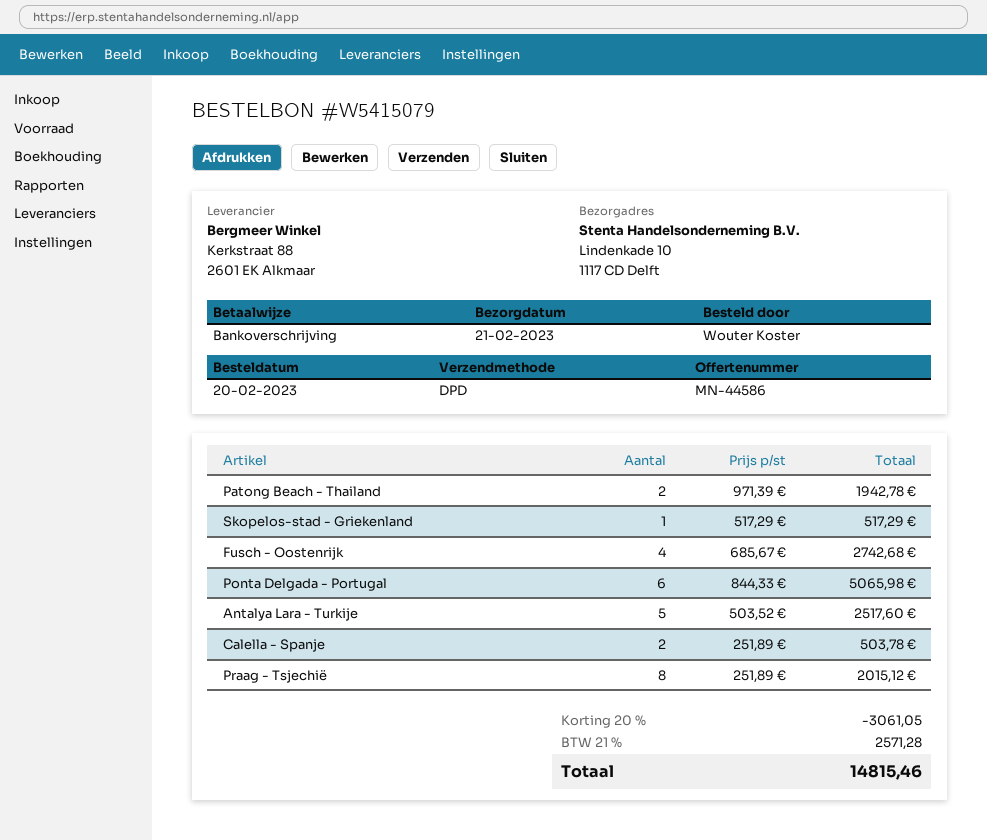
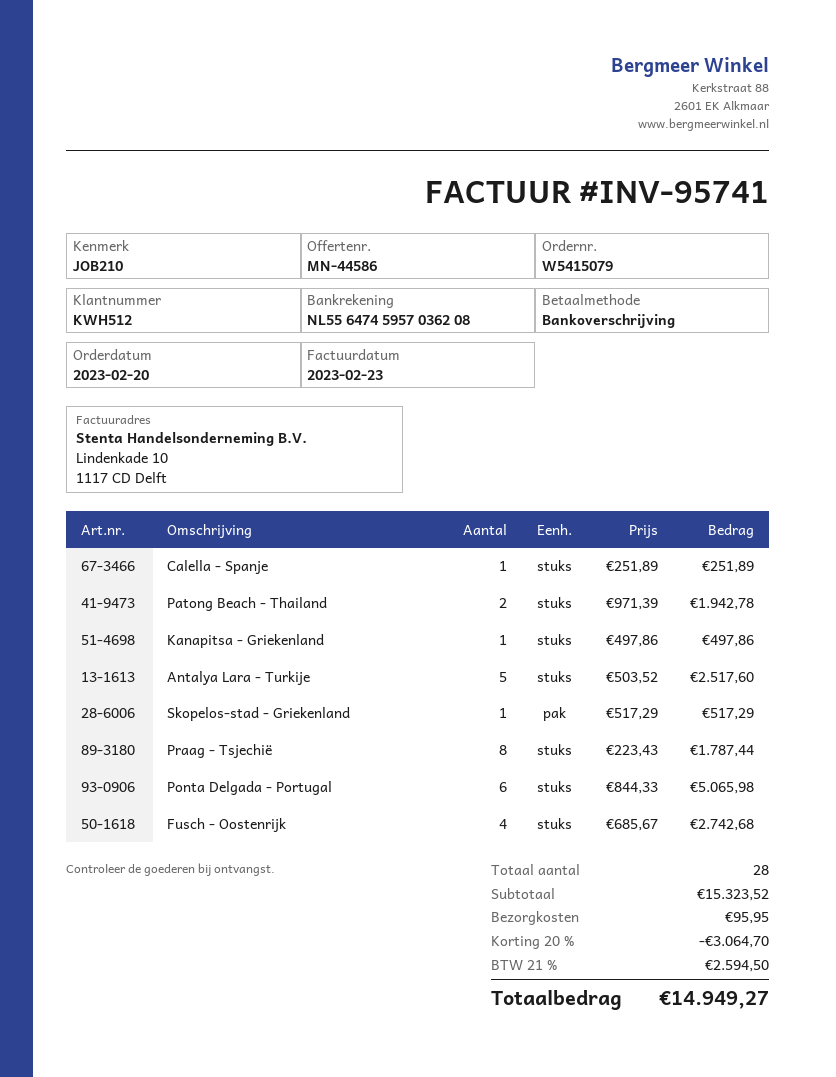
Calella - Spanje: 2 x 251.89 = 503.78 -> 1 x 251.89 = 251.89
Praag - Tsjechië: 8 x 251.89 = 2015.12 -> 8 x 223.43 = 1787.44
Kanapitsa - Griekenland: none -> 1 x 497.86 = 497.86
discount: 20% = 3061.05 -> 20% = 3064.70
shipping: none -> 95.95
tax: 21% = 2571.28 -> 21% = 2594.50
total: 14815.46 -> 14949.27

